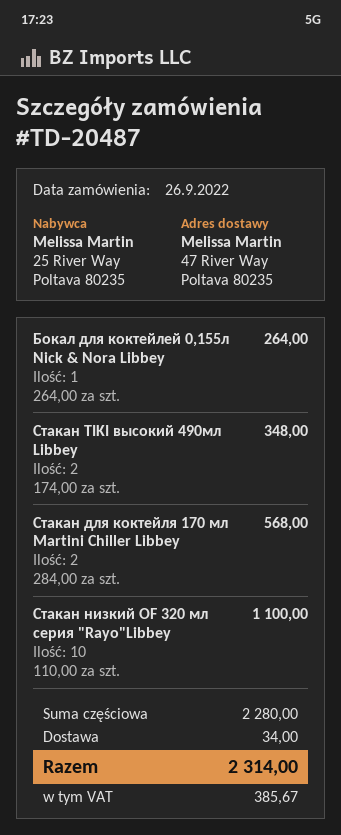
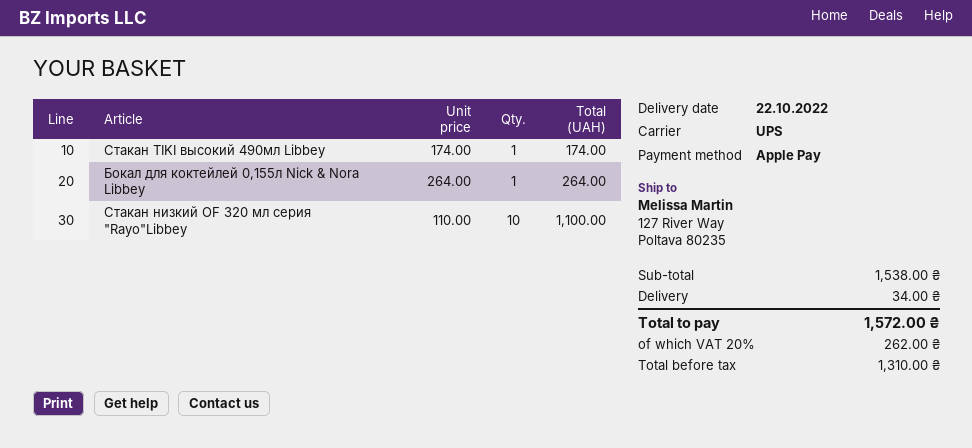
ship to: 47 River Way, Poltava 80235 -> 127 River Way, Poltava 80235
Стакан TIKI высокий 490мл Libbey: 2 x 174.00 = 348.00 -> 1 x 174.00 = 174.00
Стакан для коктейля 170 мл Martini Chiller Libbey: 2 x 284.00 = 568.00 -> none
subtotal: 2280.00 -> 1538.00
tax: 385.67 -> 262.00
total: 2314.00 -> 1572.00

